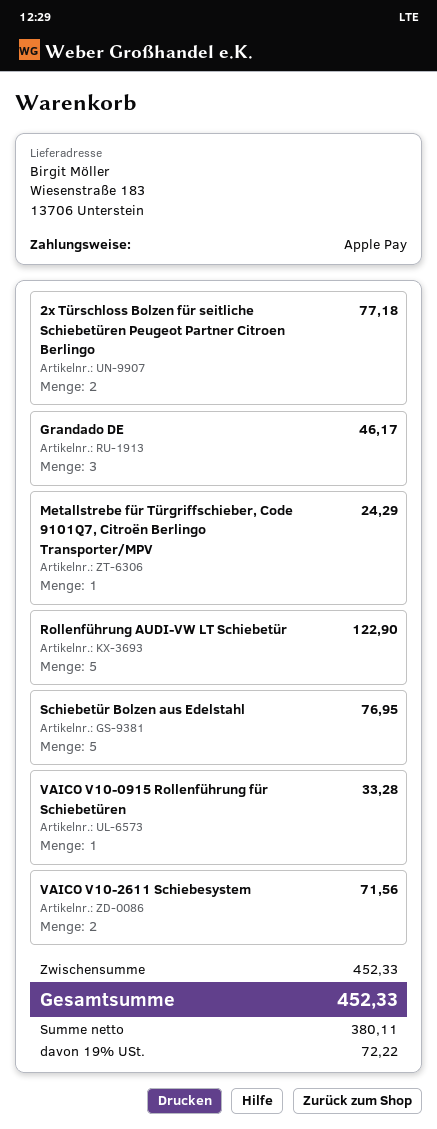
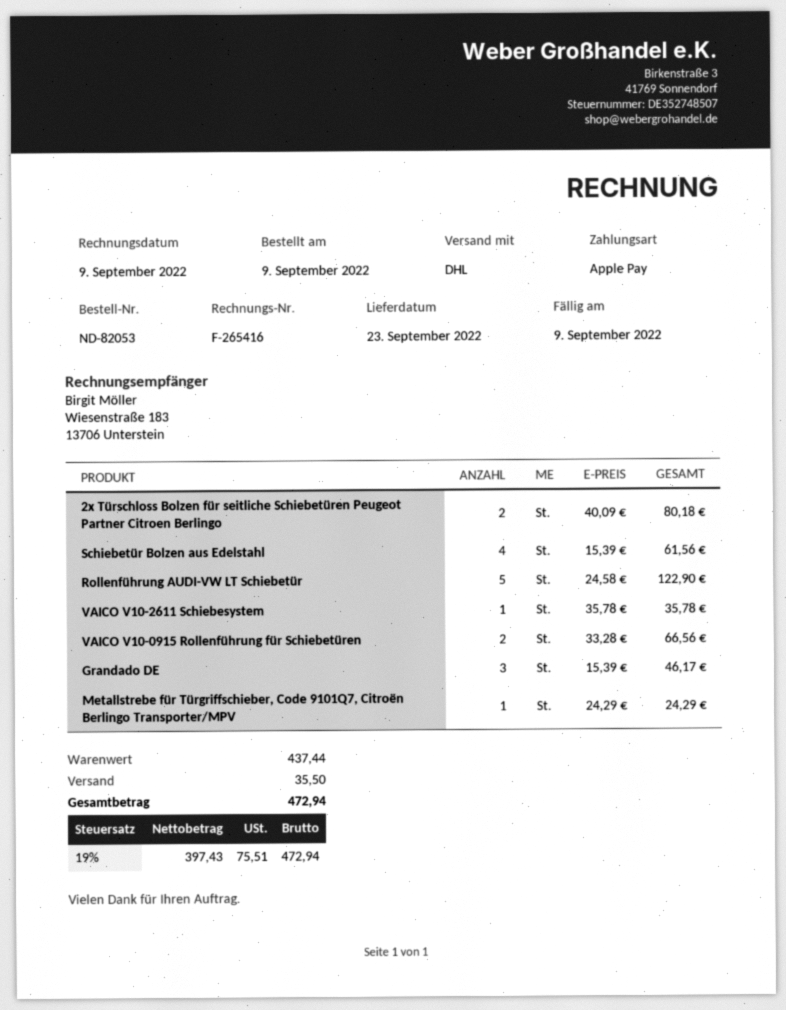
2x Türschloss Bolzen für seitliche Schiebetüren Peugeot Partner Citroen Berlingo: 2 for 77.18 -> 2 for 80.18
Schiebetür Bolzen aus Edelstahl: 5 for 76.95 -> 4 for 61.56
VAICO V10-0915 Rollenführung für Schiebetüren: 1 for 33.28 -> 2 for 66.56
VAICO V10-2611 Schiebesystem: 2 for 71.56 -> 1 for 35.78
subtotal: 452.33 -> 437.44
shipping: none -> 35.50
net: 380.11 -> 397.43
tax: 19% = 72.22 -> 19% = 75.51
total: 452.33 -> 472.94

